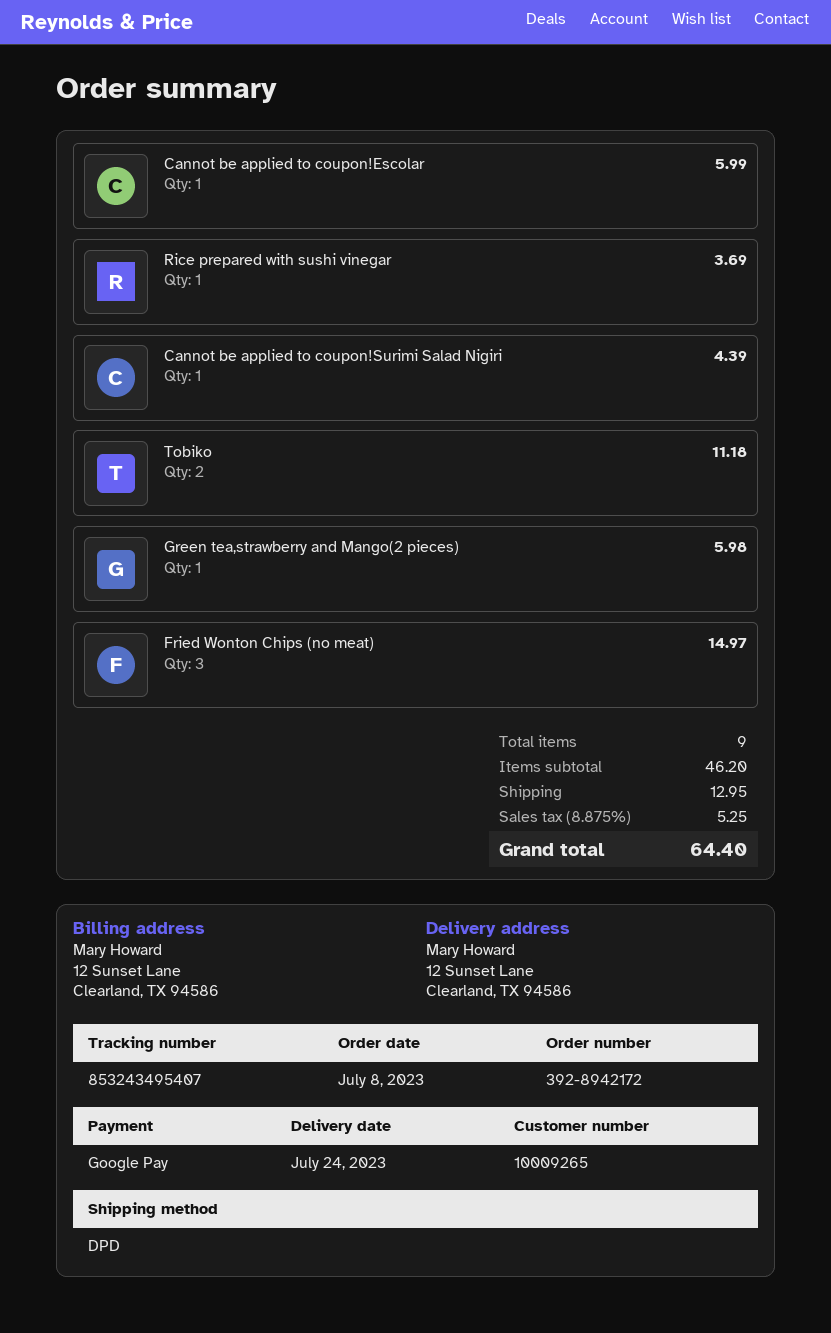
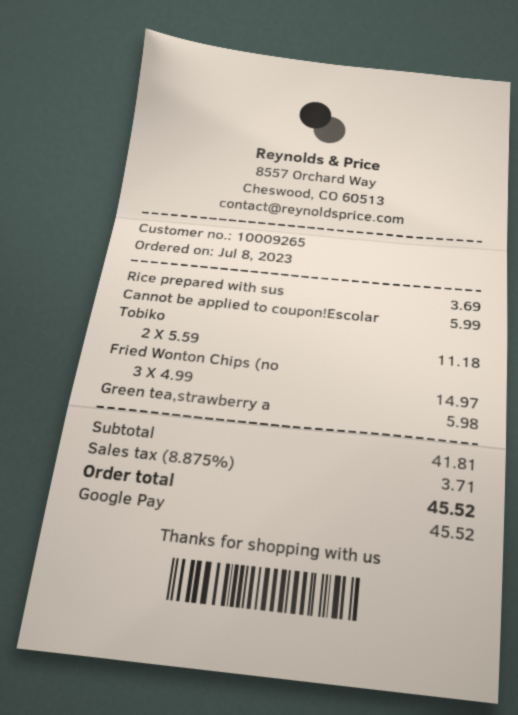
Cannot be applied to coupon!Surimi Salad Nigiri: 1 for 4.39 -> none
subtotal: 46.20 -> 41.81
shipping: 12.95 -> none
tax: 8.875% = 5.25 -> 8.875% = 3.71
total: 64.40 -> 45.52

